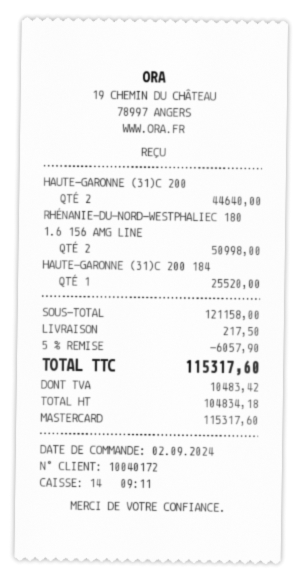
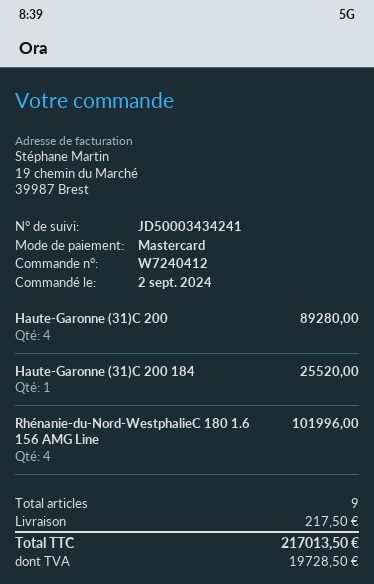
HAUTE-GARONNE (31)C 200: 2 for 44640.00 -> 4 for 89280.00
RHÉNANIE-DU-NORD-WESTPHALIEC 180 1.6 156 AMG LINE: 2 for 50998.00 -> 4 for 101996.00
discount: 5% = 6057.90 -> none
tax: 10483.42 -> 19728.50
total: 115317.60 -> 217013.50

